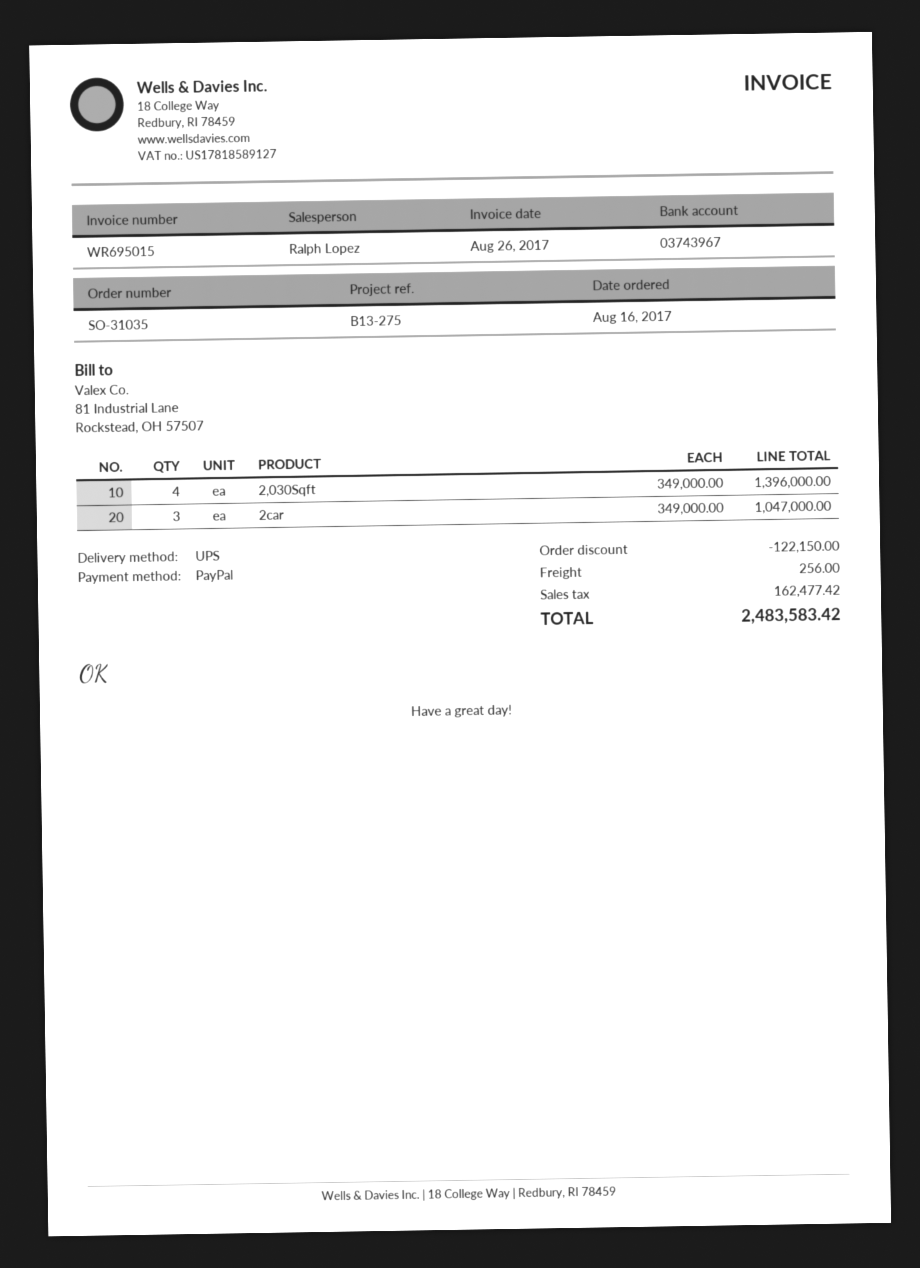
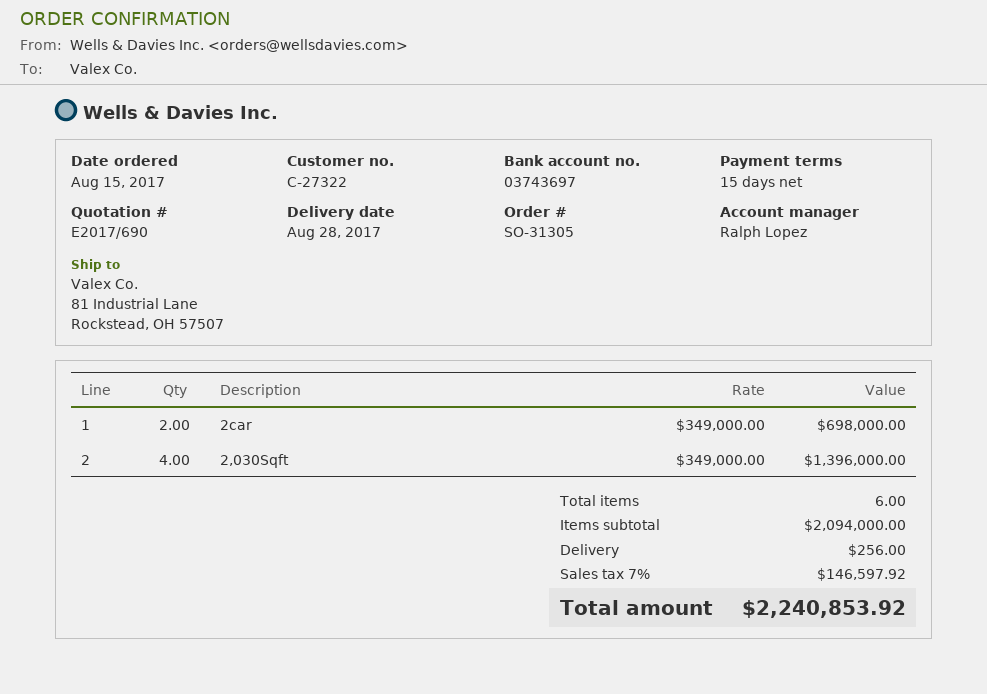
order number: SO-31035 -> SO-31305
order date: 2017-08-16 -> 2017-08-15
bank account: 03743967 -> 03743697
2car: 3 x 349000.00 = 1047000.00 -> 2 x 349000.00 = 698000.00
discount: 122150.00 -> none
tax: 162477.42 -> 146597.92
total: 2483583.42 -> 2240853.92

